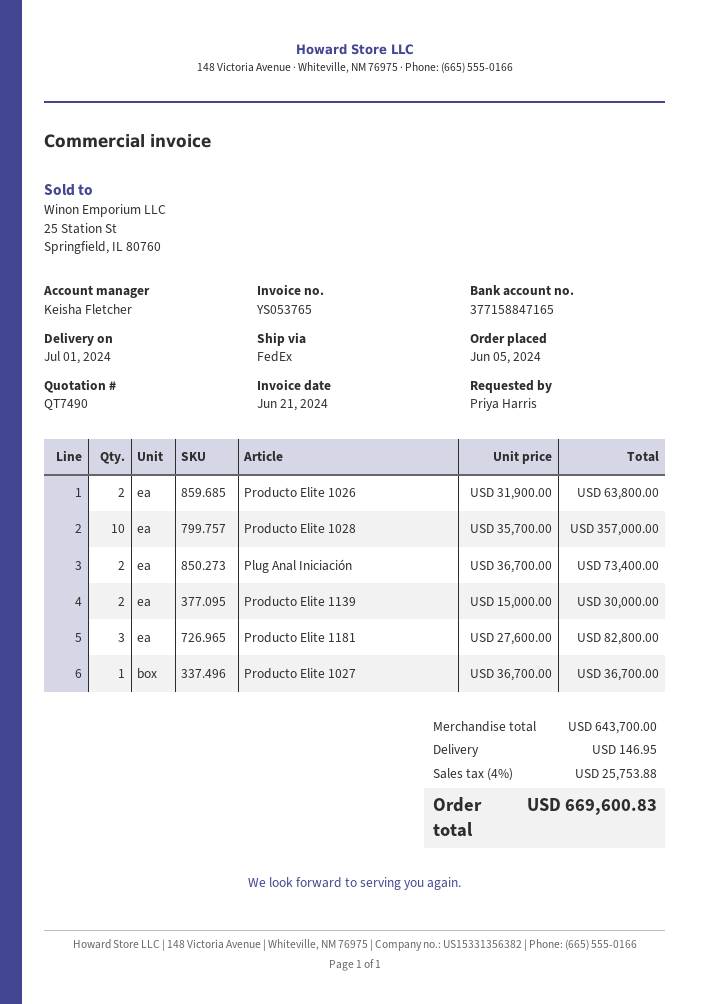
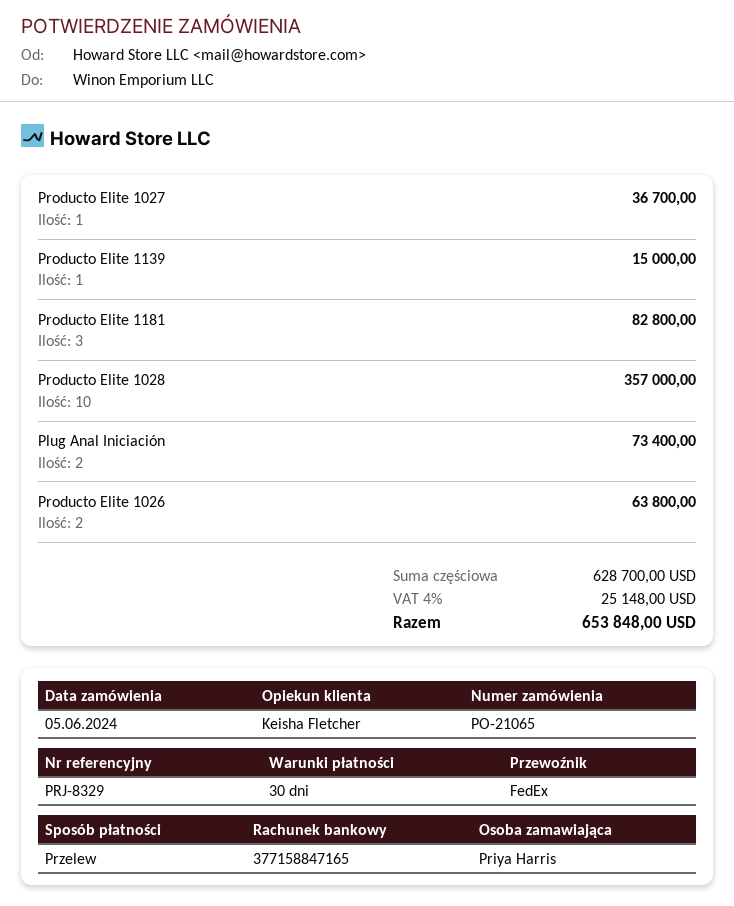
Producto Elite 1139: 2 for 30000.00 -> 1 for 15000.00
subtotal: 643700.00 -> 628700.00
shipping: 146.95 -> none
tax: 4% = 25753.88 -> 4% = 25148.00
total: 669600.83 -> 653848.00

